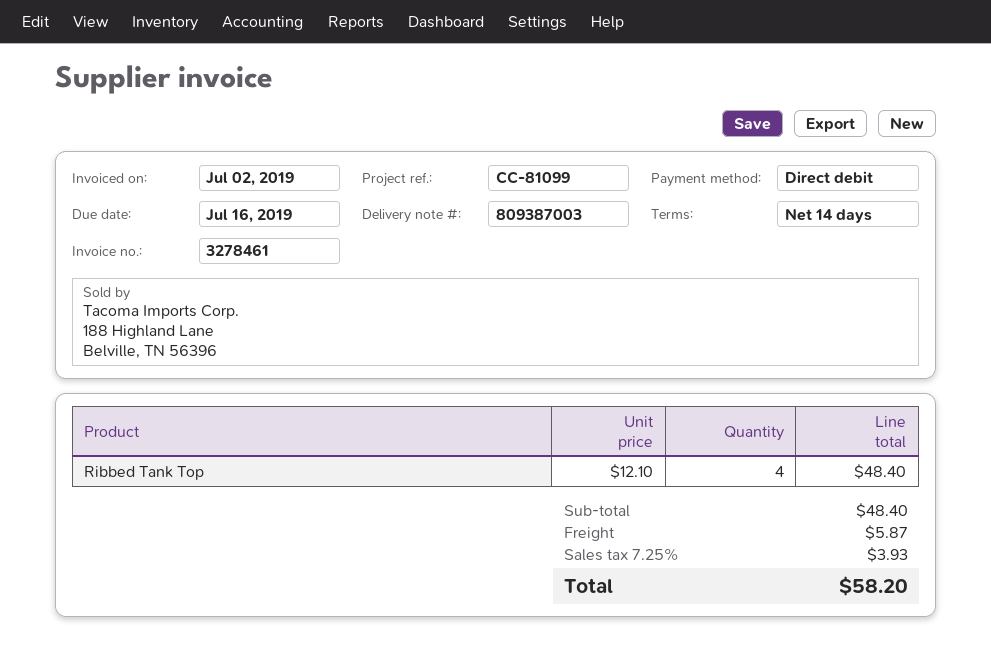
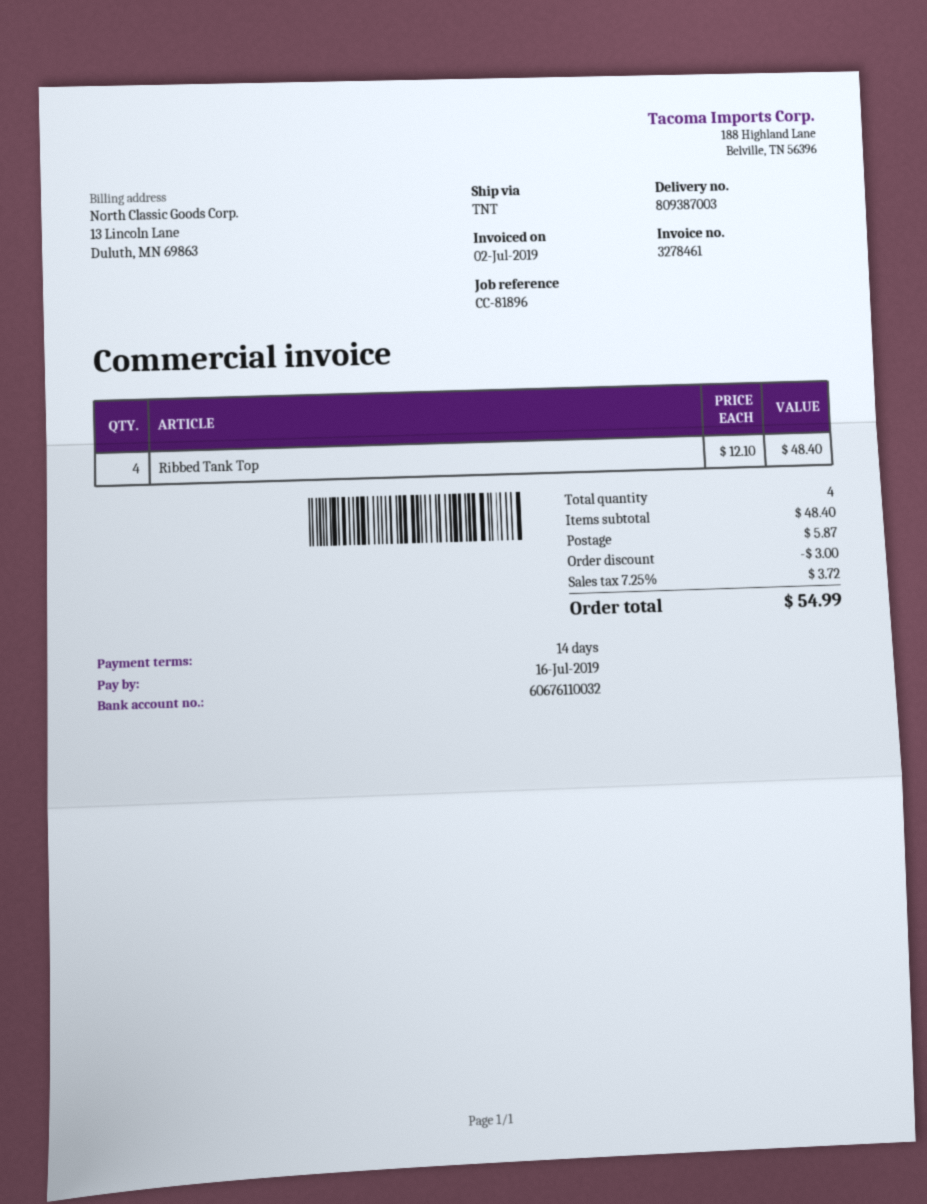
reference: CC-81099 -> CC-81896
discount: none -> 3.00
tax: 7.25% = 3.93 -> 7.25% = 3.72
total: 58.20 -> 54.99

